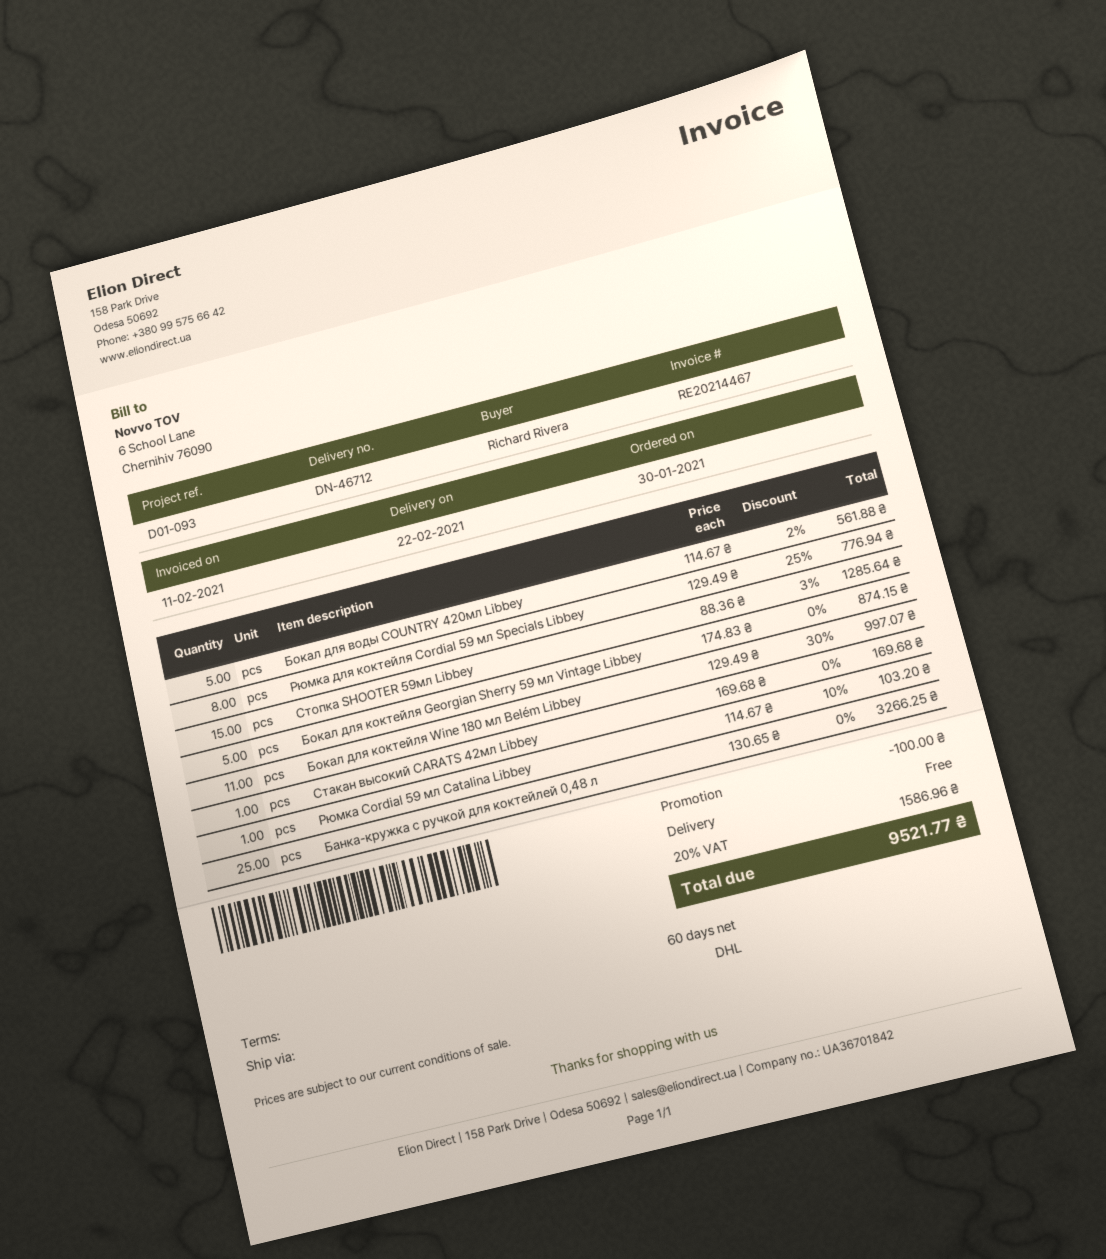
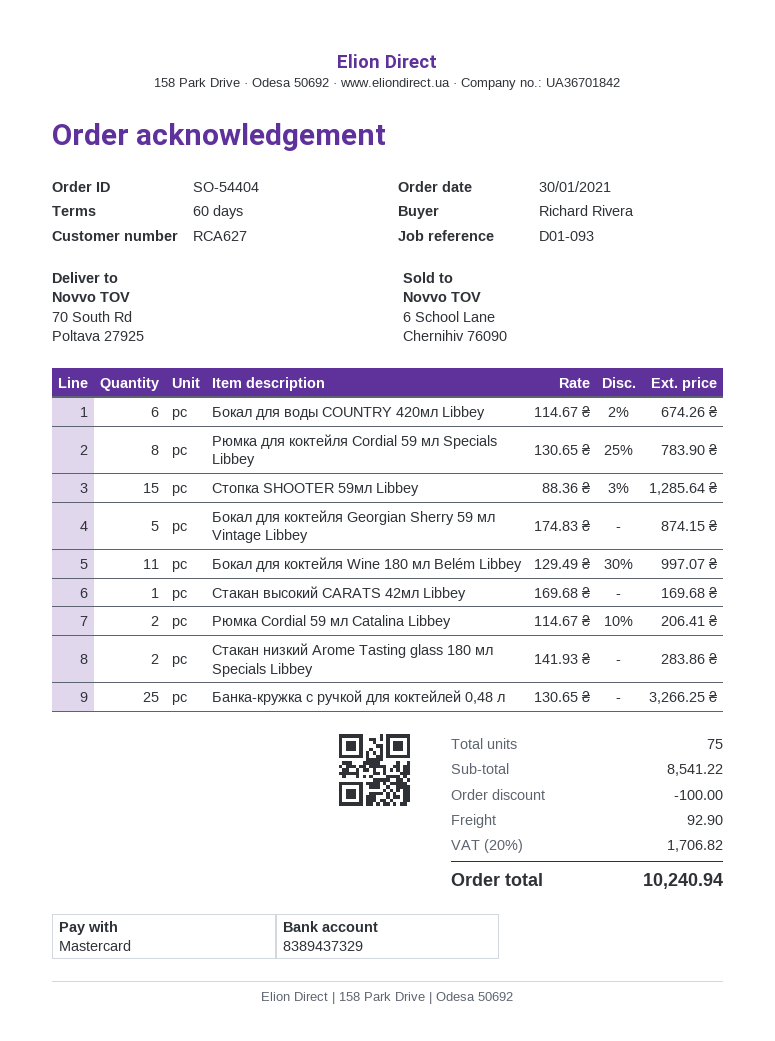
Бокал для воды COUNTRY 420мл Libbey: 5 x 114.67 - 2% = 561.88 -> 6 x 114.67 - 2% = 674.26
Рюмка для коктейля Cordial 59 мл Specials Libbey: 8 x 129.49 - 25% = 776.94 -> 8 x 130.65 - 25% = 783.90
Рюмка Cordial 59 мл Catalina Libbey: 1 x 114.67 - 10% = 103.20 -> 2 x 114.67 - 10% = 206.41
Стакан низкий Arome Tasting glass 180 мл Specials Libbey: none -> 2 x 141.93 = 283.86
shipping: 0.00 -> 92.90
tax: 20% = 1586.96 -> 20% = 1706.82
total: 9521.77 -> 10240.94

